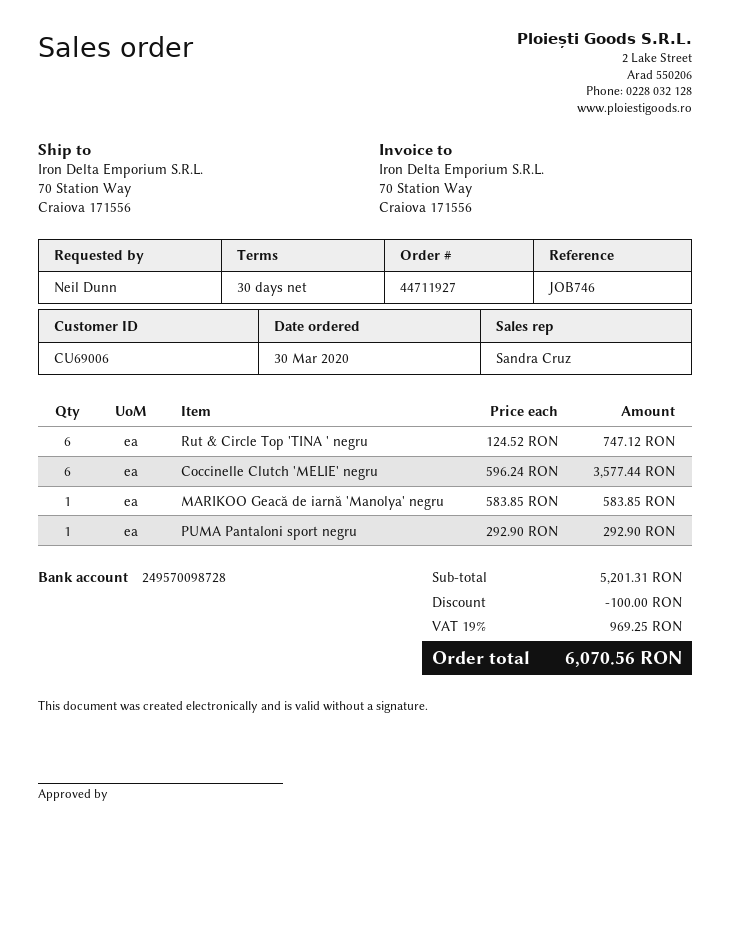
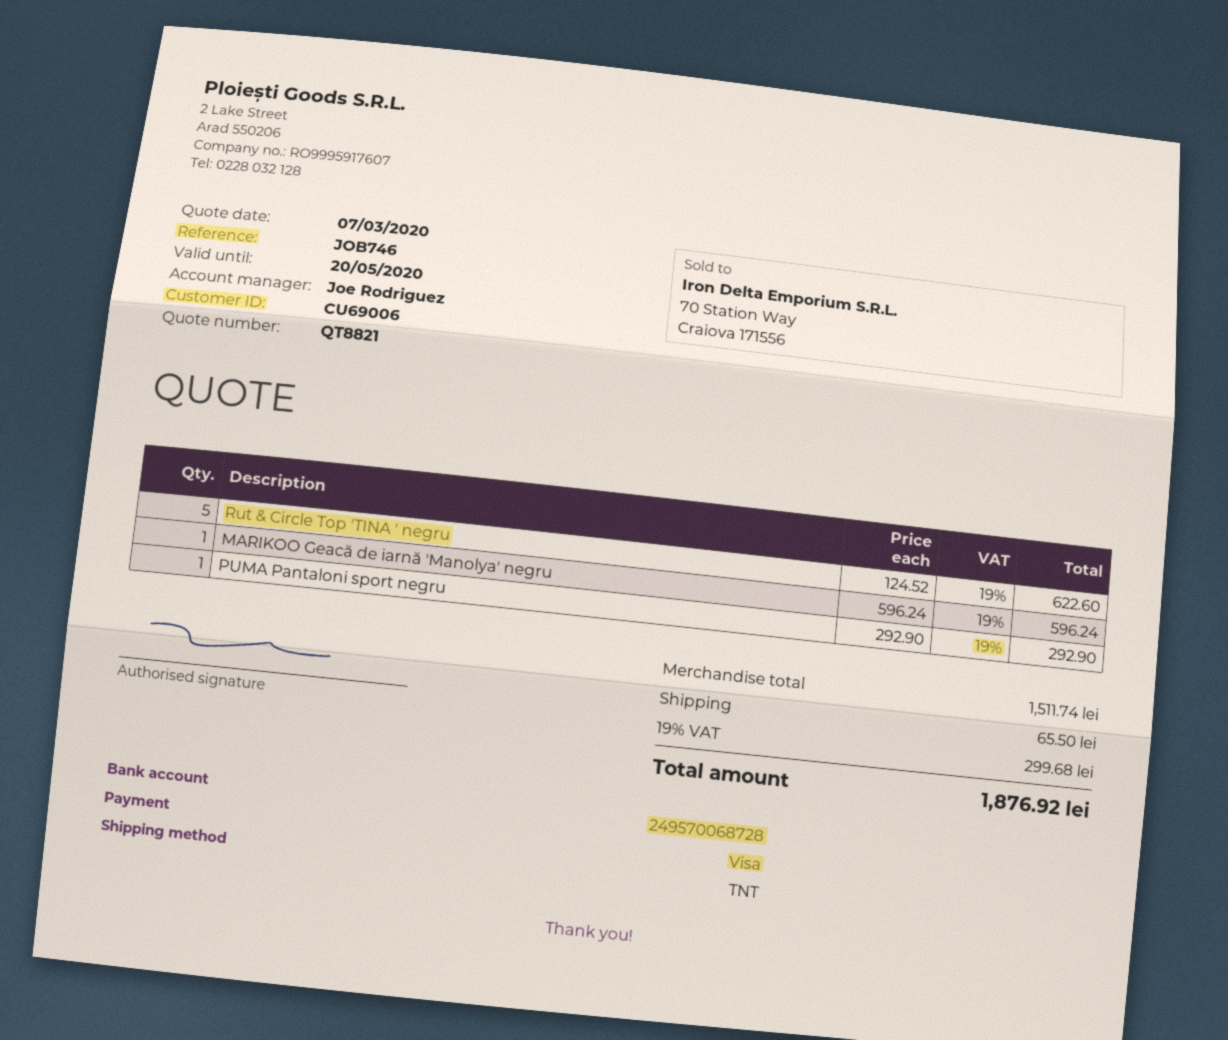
sales rep: Sandra Cruz -> Joe Rodriguez
bank account: 249570098728 -> 249570068728
Rut & Circle Top 'TINA ' negru: 6 x 124.52 = 747.12 -> 5 x 124.52 = 622.60
Coccinelle Clutch 'MELIE' negru: 6 x 596.24 = 3577.44 -> none
MARIKOO Geacă de iarnă 'Manolya' negru: 1 x 583.85 = 583.85 -> 1 x 596.24 = 596.24
subtotal: 5201.31 -> 1511.74
discount: 100.00 -> none
shipping: none -> 65.50
tax: 19% = 969.25 -> 19% = 299.68
total: 6070.56 -> 1876.92

